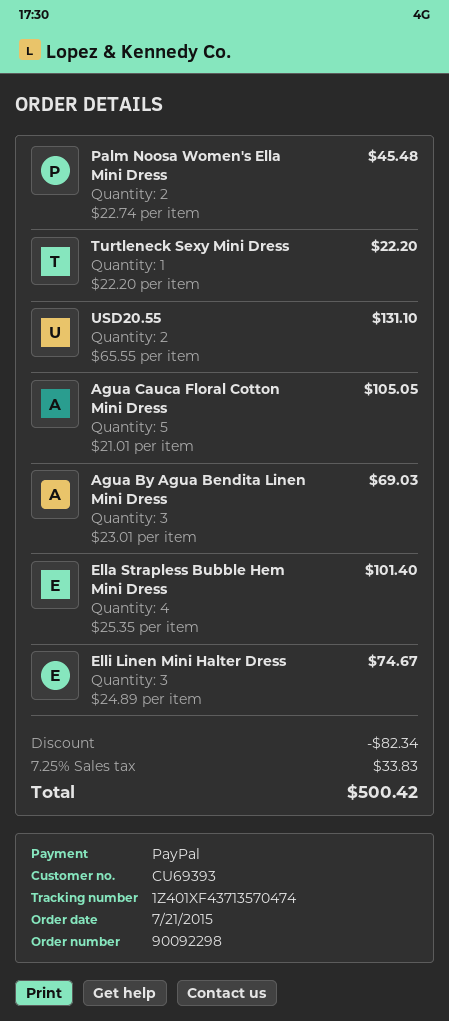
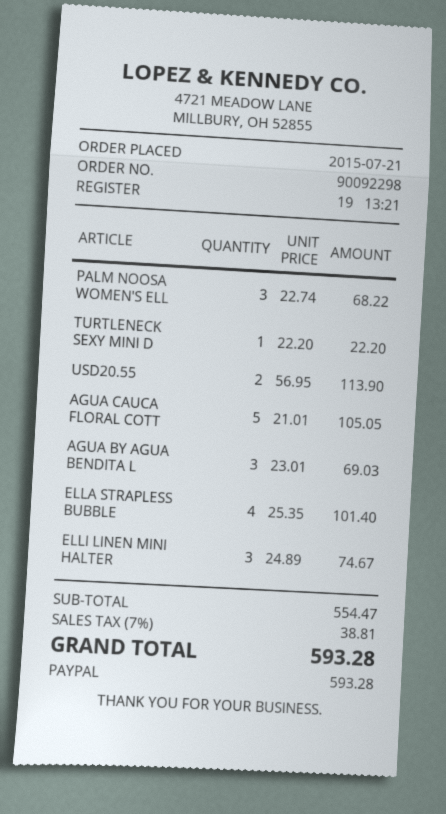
Palm Noosa Women's Ella Mini Dress: 2 x 22.74 = 45.48 -> 3 x 22.74 = 68.22
USD20.55: 2 x 65.55 = 131.10 -> 2 x 56.95 = 113.90
discount: 82.34 -> none
tax: 7.25% = 33.83 -> 7% = 38.81
total: 500.42 -> 593.28

